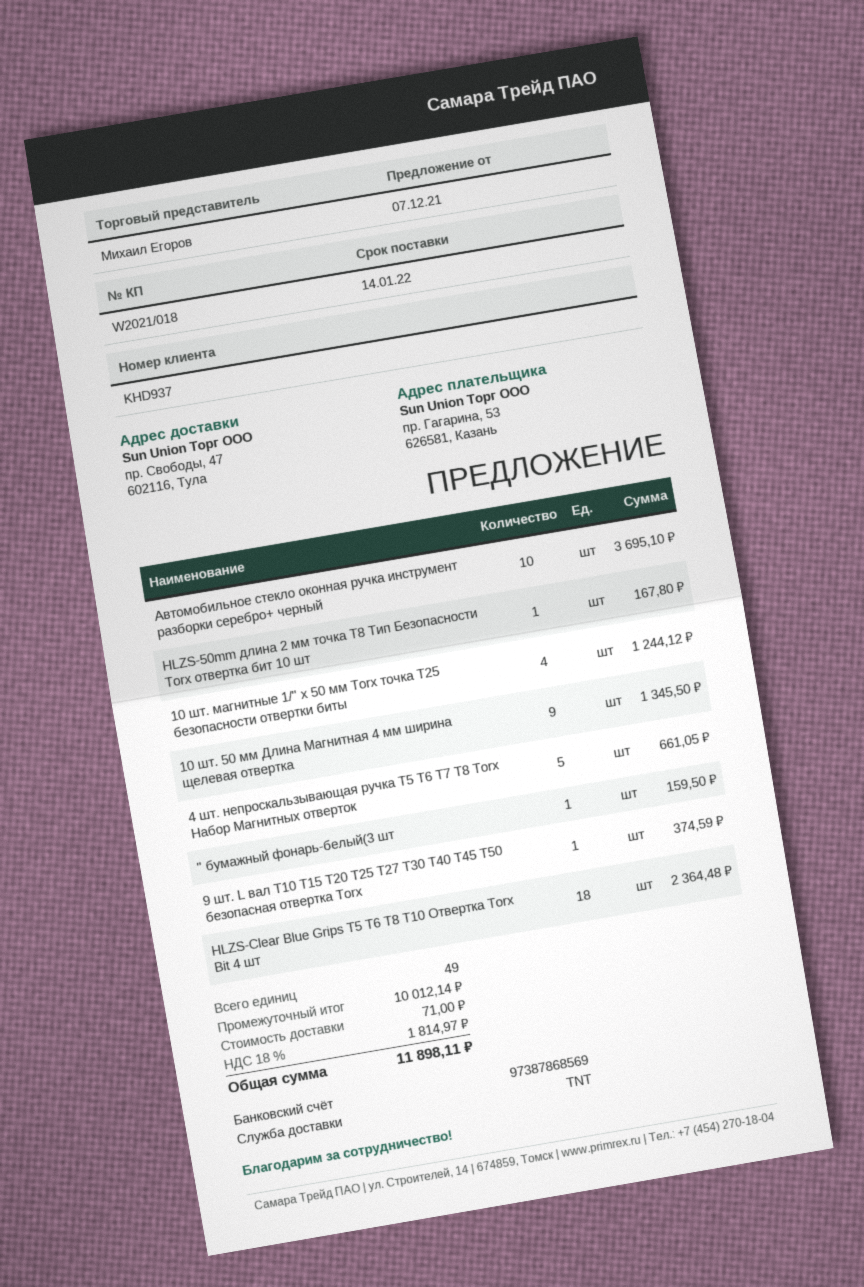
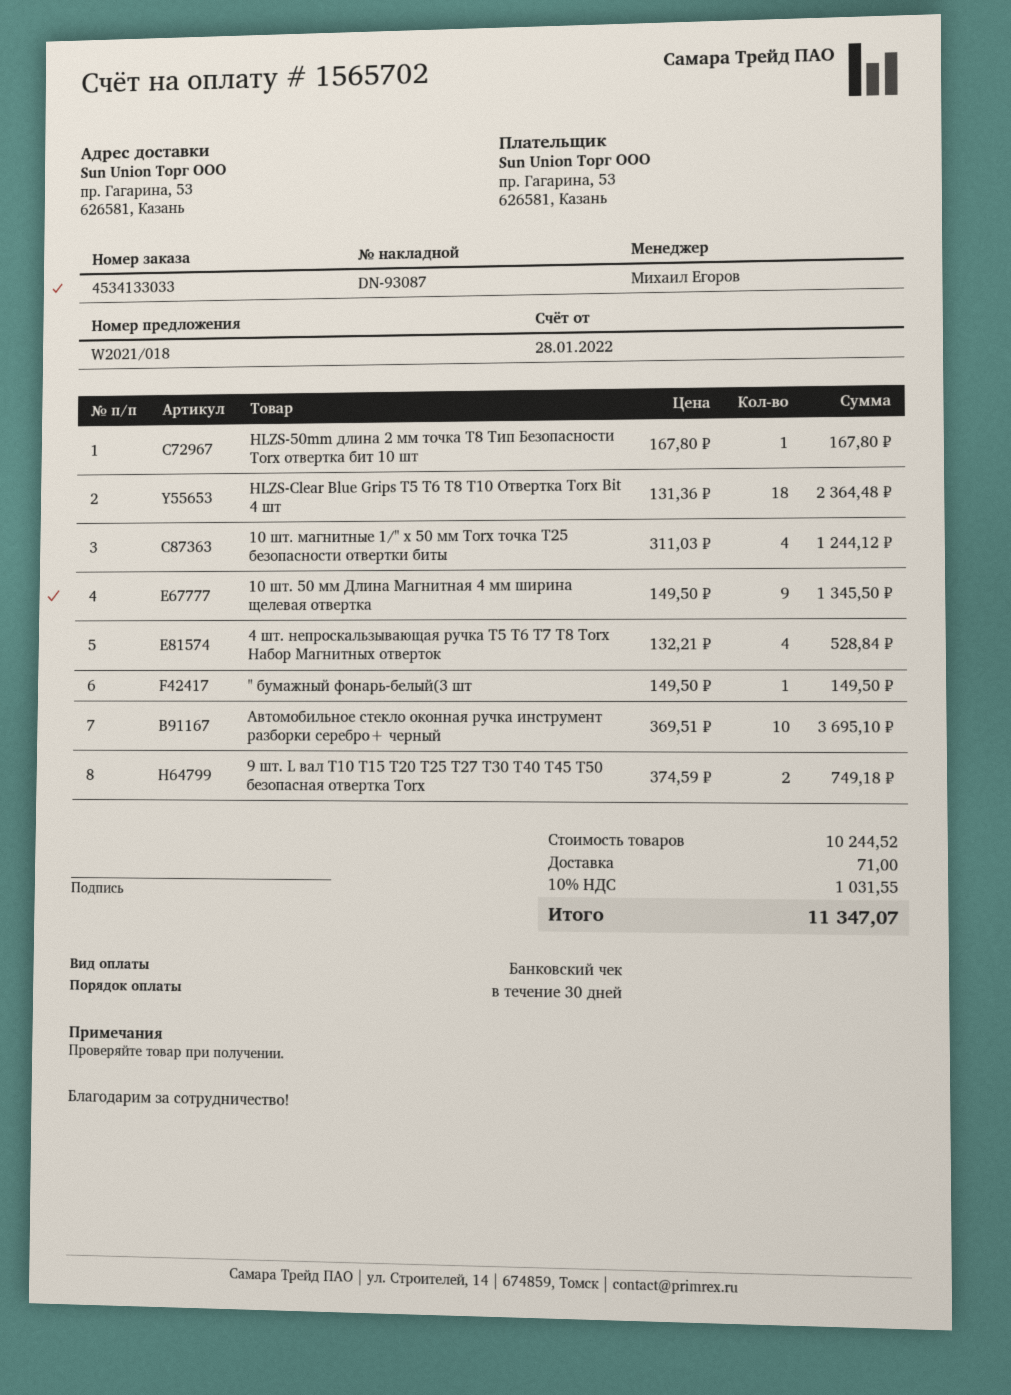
ship to: пр. Свободы, 47, 602116, Тула -> пр. Гагарина, 53, 626581, Казань
4 шт. непроскальзывающая ручка T5 T6 T7 T8 Torx Набор Магнитных отверток: 5 for 661.05 -> 4 for 528.84
" бумажный фонарь-белый(3 шт: 1 for 159.50 -> 1 for 149.50
9 шт. L вал T10 T15 T20 T25 T27 T30 T40 T45 T50 безопасная отвертка Torx: 1 for 374.59 -> 2 for 749.18
subtotal: 10012.14 -> 10244.52
tax: 18% = 1814.97 -> 10% = 1031.55
total: 11898.11 -> 11347.07

